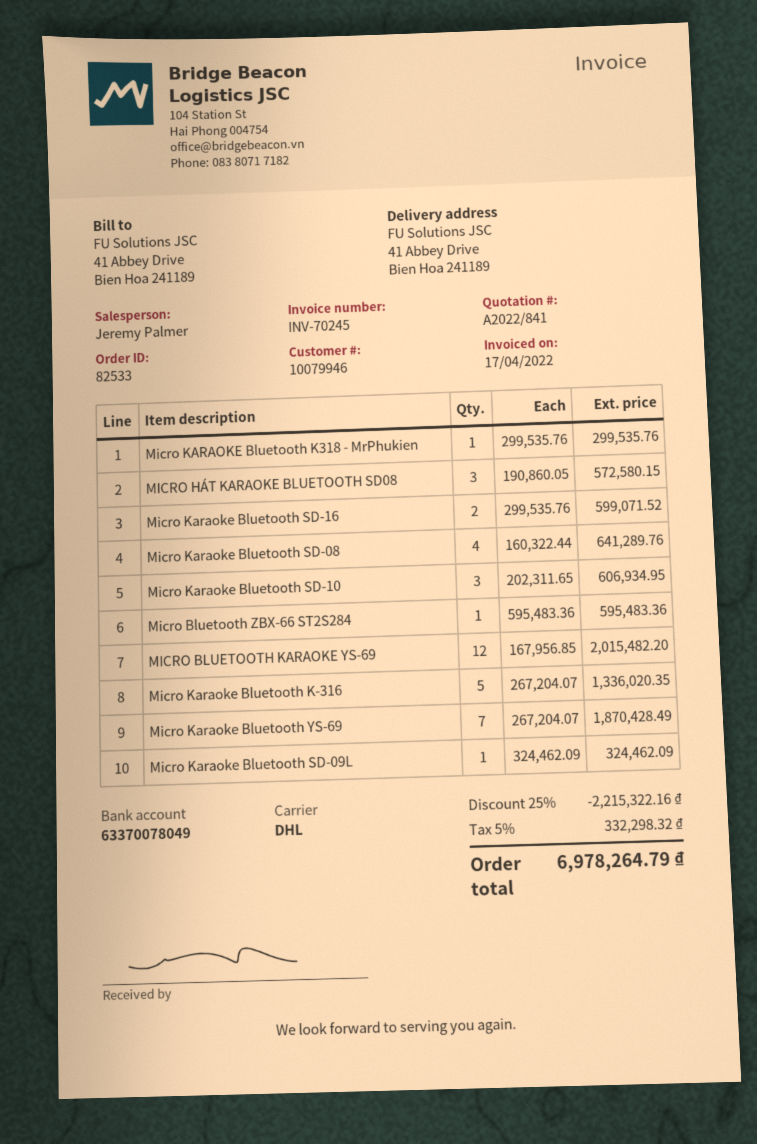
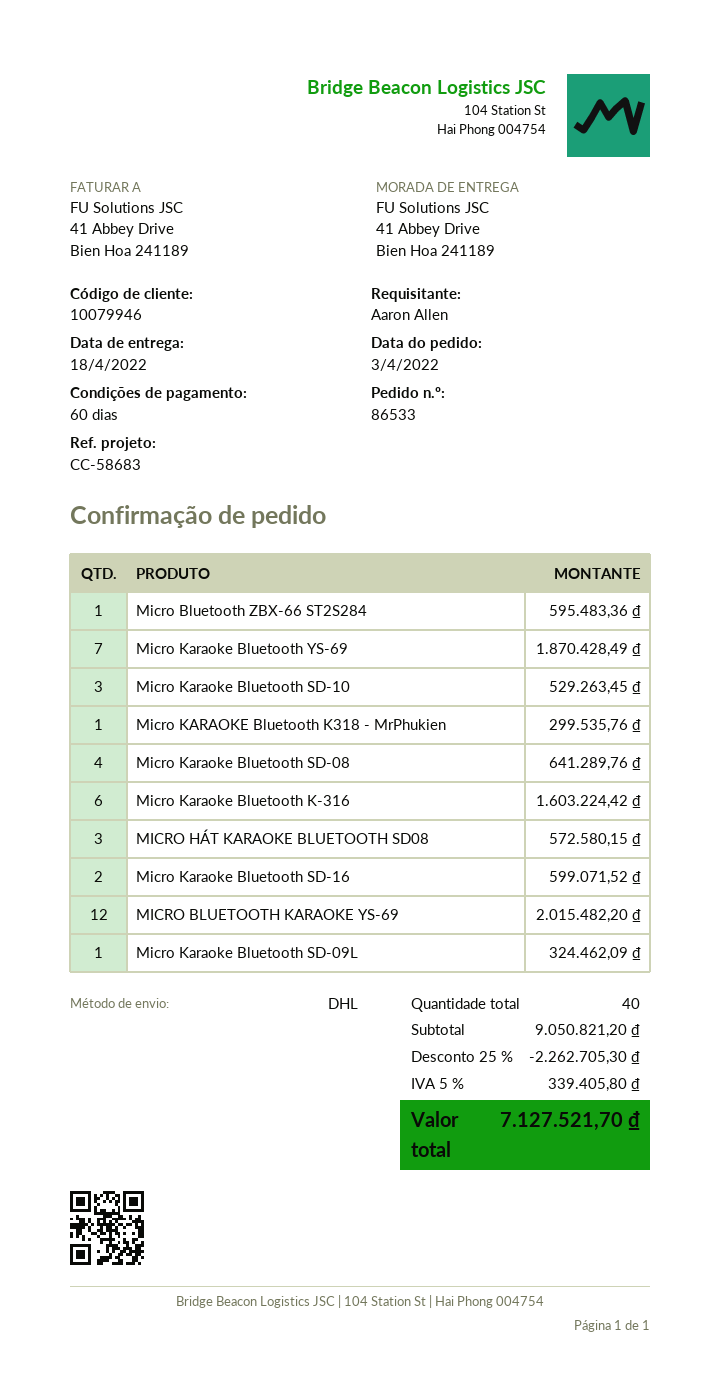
order number: 82533 -> 86533
Micro Karaoke Bluetooth SD-10: 3 for 606934.95 -> 3 for 529263.45
Micro Karaoke Bluetooth K-316: 5 for 1336020.35 -> 6 for 1603224.42
discount: 25% = 2215322.16 -> 25% = 2262705.30
tax: 5% = 332298.32 -> 5% = 339405.80
total: 6978264.79 -> 7127521.70

